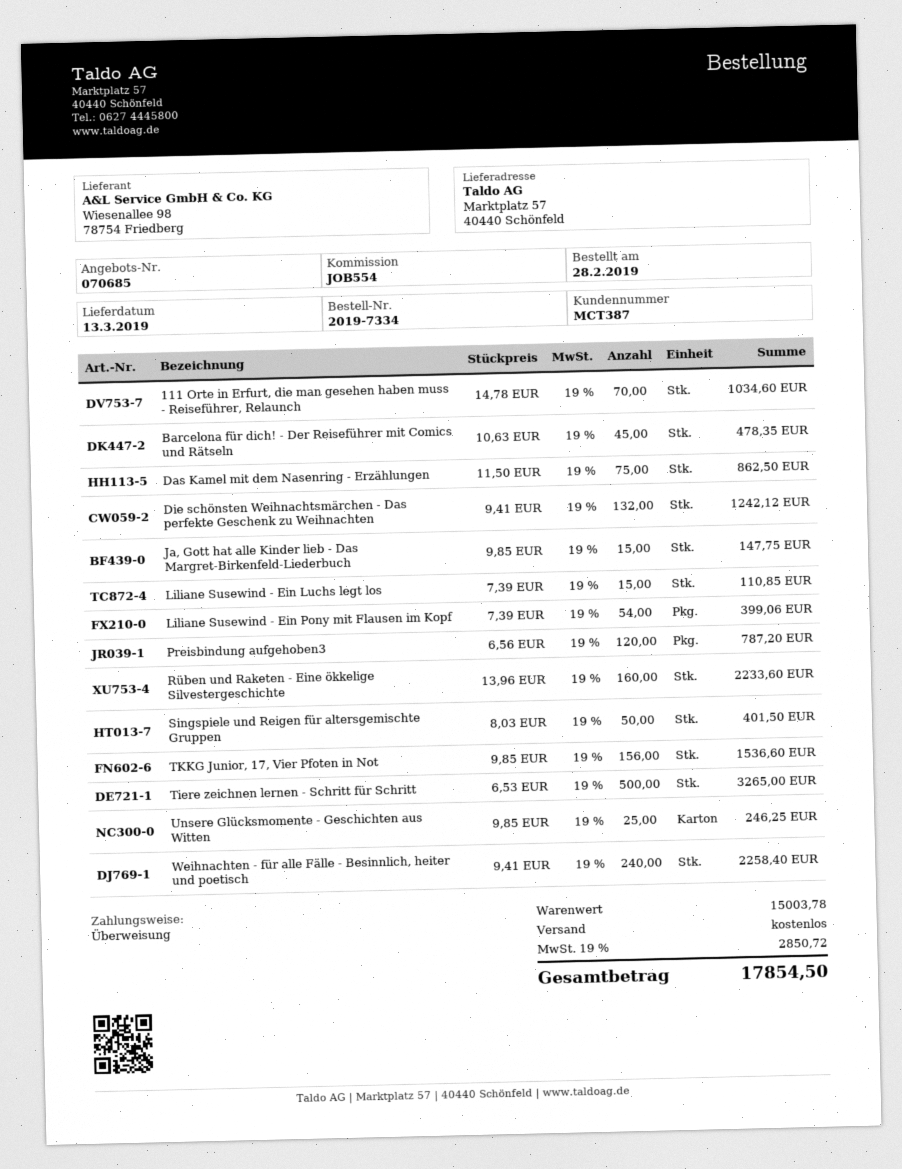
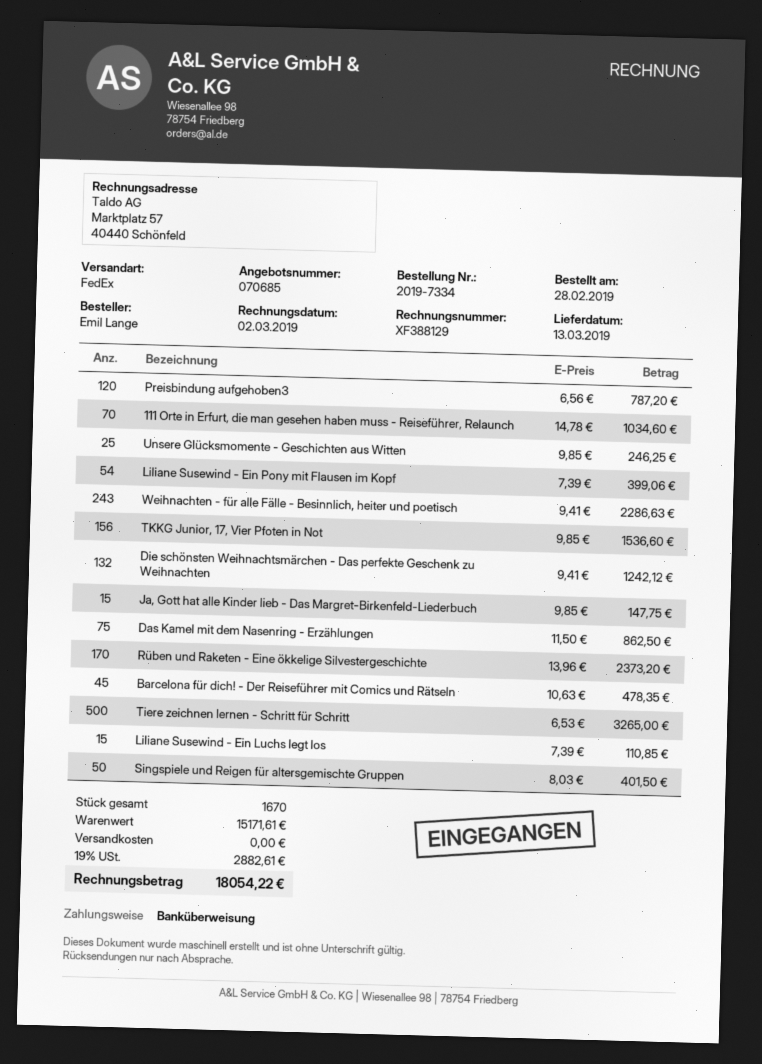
Rüben und Raketen - Eine ökkelige Silvestergeschichte: 160 x 13.96 = 2233.60 -> 170 x 13.96 = 2373.20
Weihnachten - für alle Fälle - Besinnlich, heiter und poetisch: 240 x 9.41 = 2258.40 -> 243 x 9.41 = 2286.63
subtotal: 15003.78 -> 15171.61
tax: 19% = 2850.72 -> 19% = 2882.61
total: 17854.50 -> 18054.22

